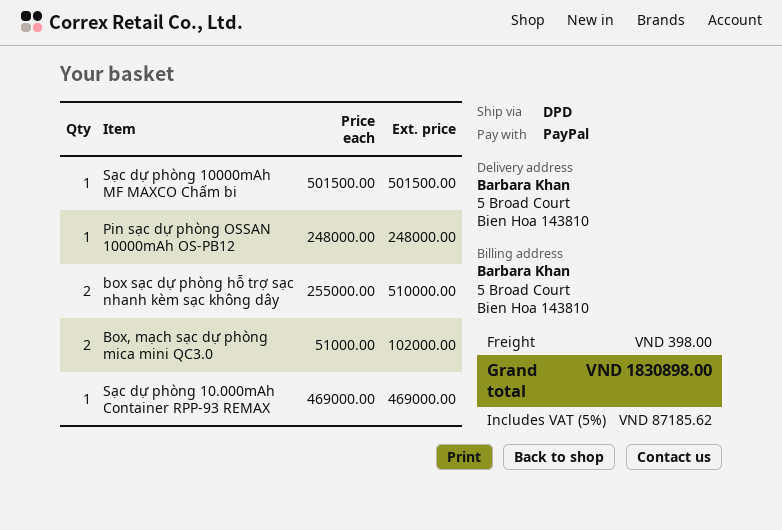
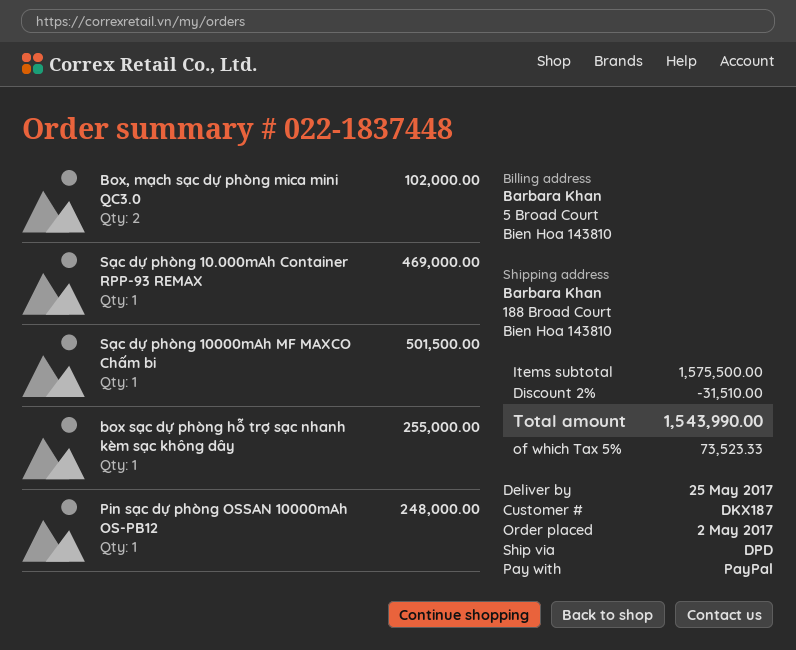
ship to: 5 Broad Court, Bien Hoa 143810 -> 188 Broad Court, Bien Hoa 143810
box sạc dự phòng hỗ trợ sạc nhanh kèm sạc không dây: 2 for 510000.00 -> 1 for 255000.00
discount: none -> 2% = 31510.00
shipping: 398.00 -> none
tax: 5% = 87185.62 -> 5% = 73523.33
total: 1830898.00 -> 1543990.00

